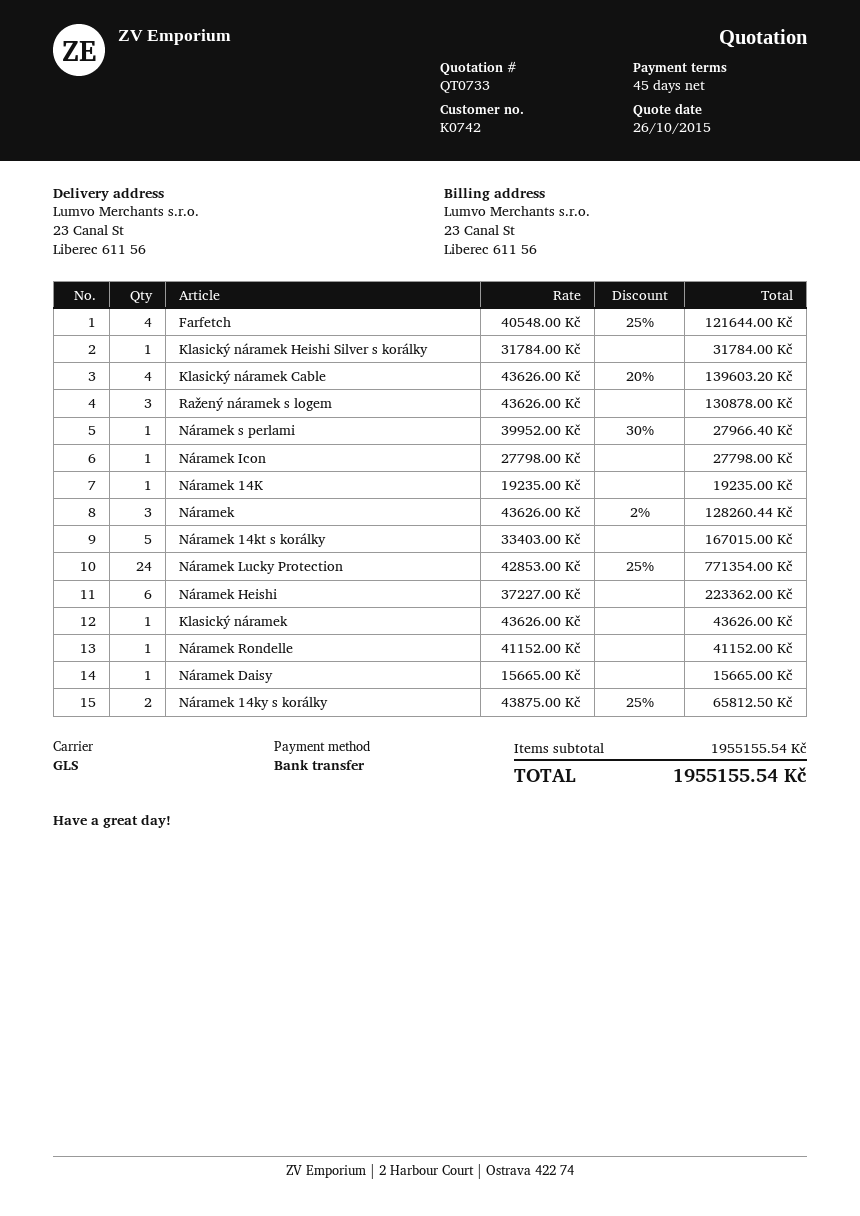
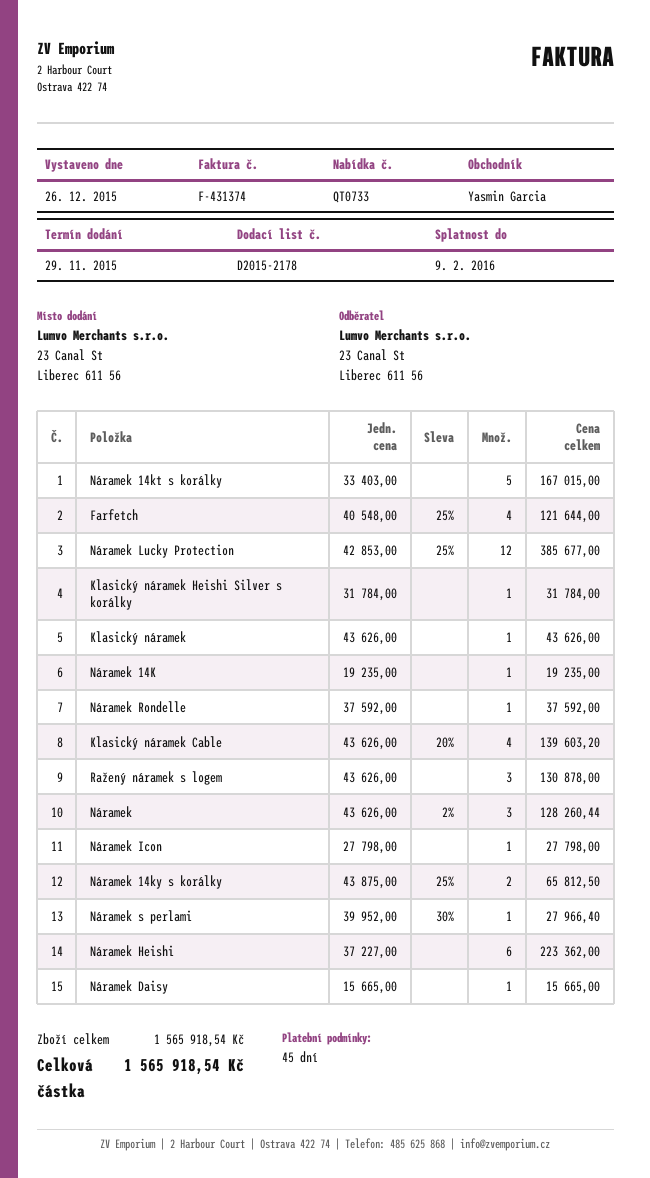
Náramek Lucky Protection: 24 x 42853.00 - 25% = 771354.00 -> 12 x 42853.00 - 25% = 385677.00
Náramek Rondelle: 1 x 41152.00 = 41152.00 -> 1 x 37592.00 = 37592.00
subtotal: 1955155.54 -> 1565918.54
total: 1955155.54 -> 1565918.54

